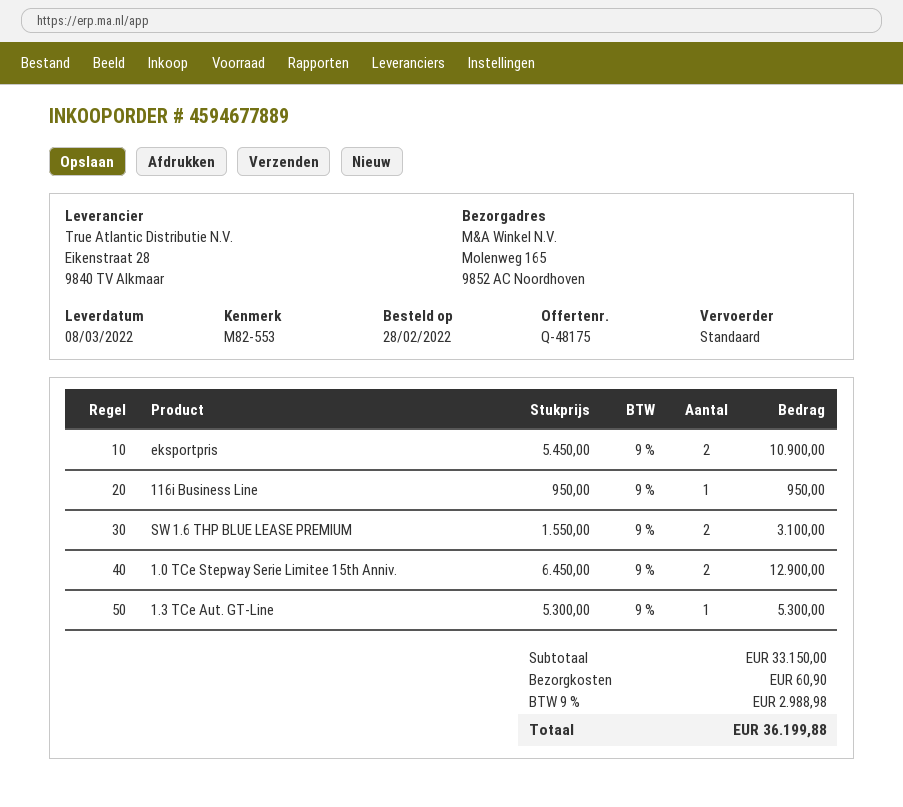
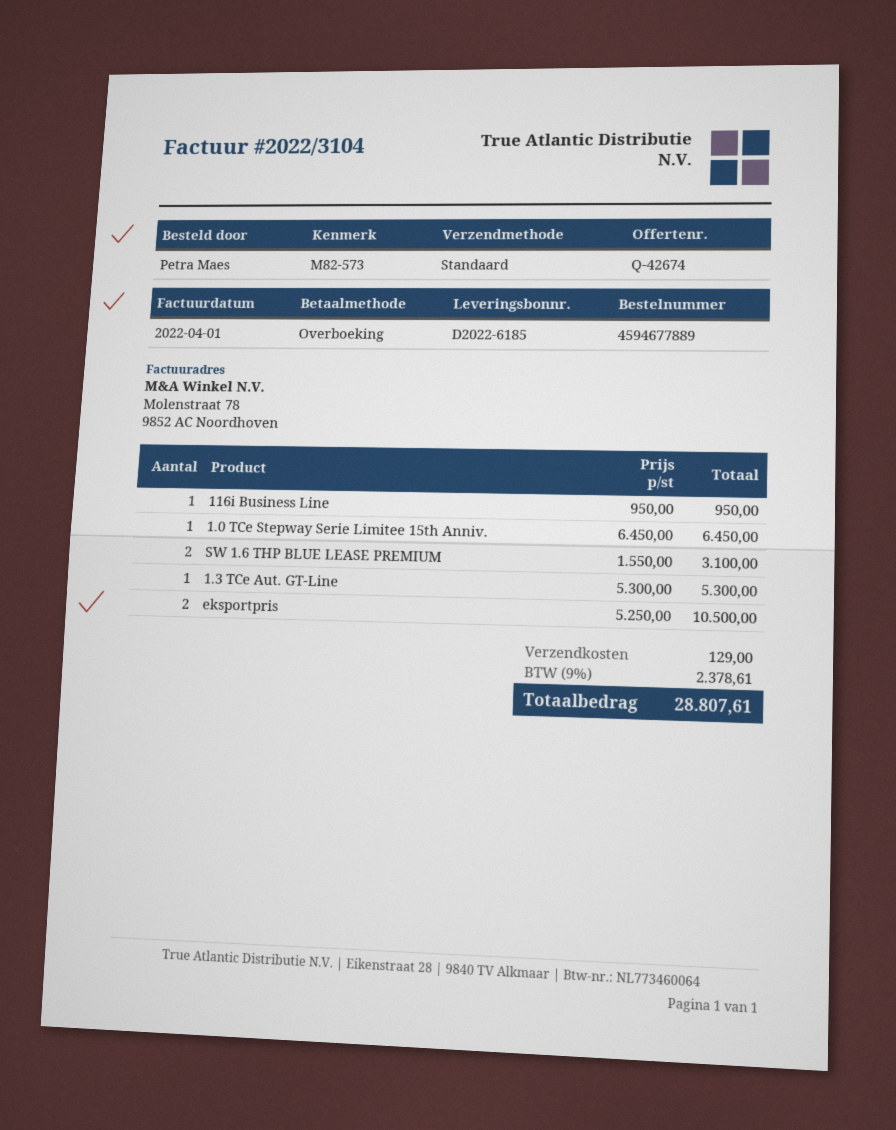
quote number: Q-48175 -> Q-42674
reference: M82-553 -> M82-573
eksportpris: 2 x 5450.00 = 10900.00 -> 2 x 5250.00 = 10500.00
1.0 TCe Stepway Serie Limitee 15th Anniv.: 2 x 6450.00 = 12900.00 -> 1 x 6450.00 = 6450.00
shipping: 60.90 -> 129.00
tax: 9% = 2988.98 -> 9% = 2378.61
total: 36199.88 -> 28807.61

